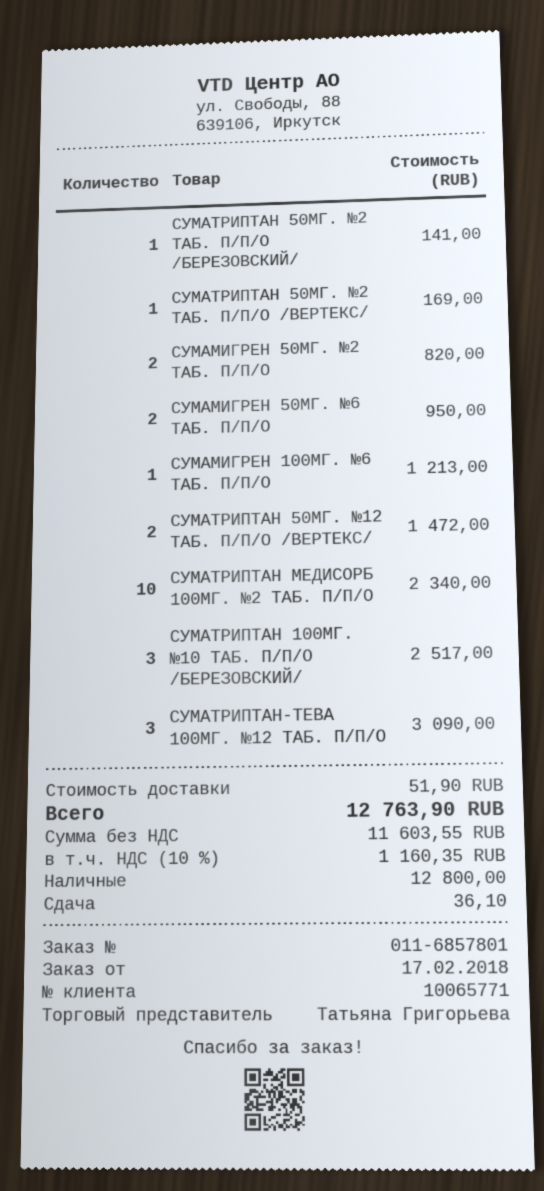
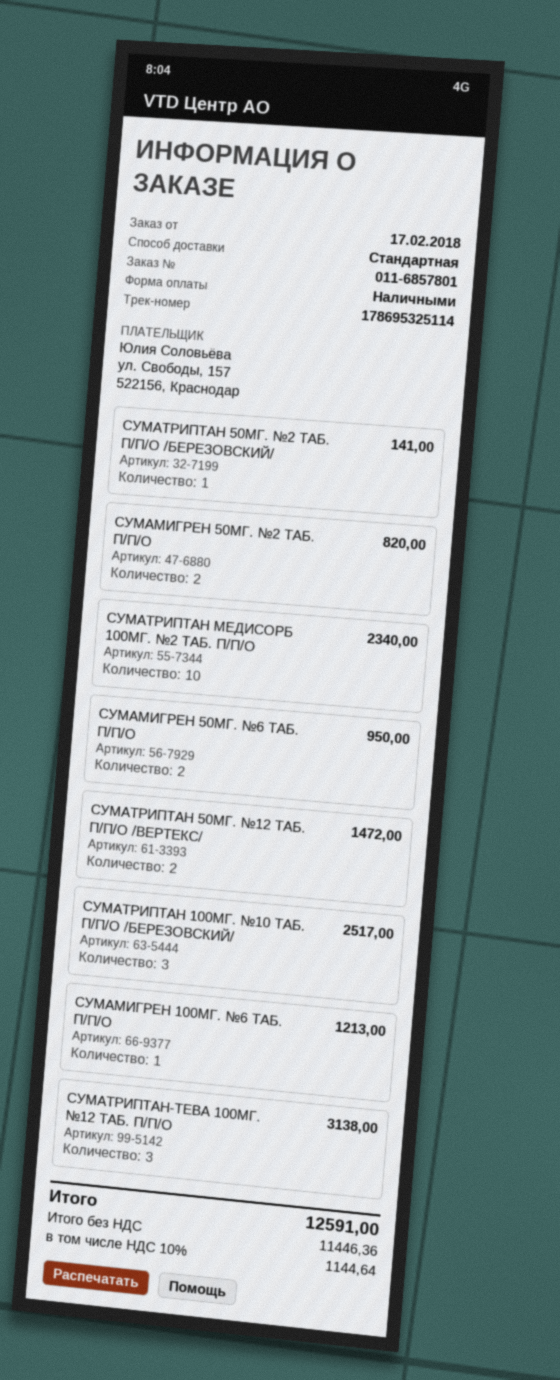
СУМАТРИПТАН 50МГ. №2 ТАБ. П/П/О /ВЕРТЕКС/: 1 for 169.00 -> none
СУМАТРИПТАН-ТЕВА 100МГ. №12 ТАБ. П/П/О: 3 for 3090.00 -> 3 for 3138.00
shipping: 51.90 -> none
net: 11603.55 -> 11446.36
tax: 10% = 1160.35 -> 10% = 1144.64
total: 12763.90 -> 12591.00

